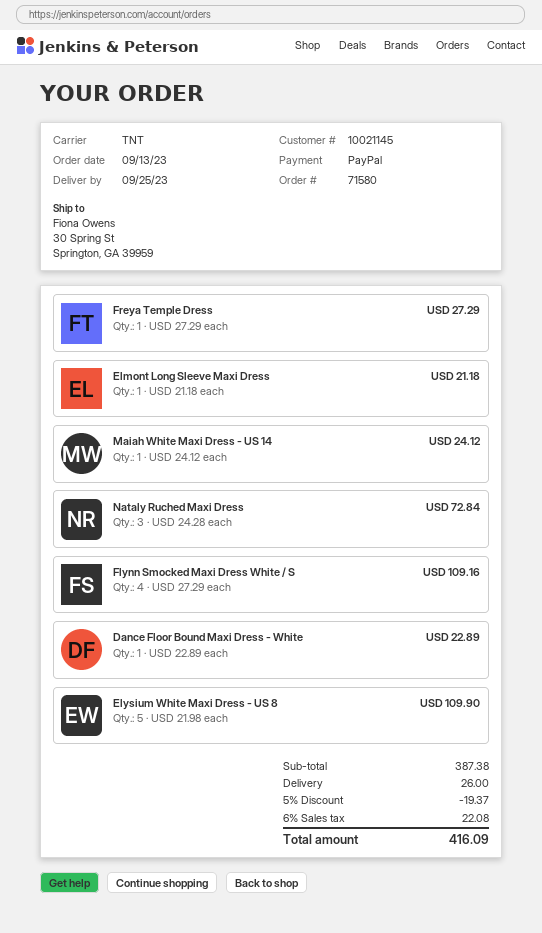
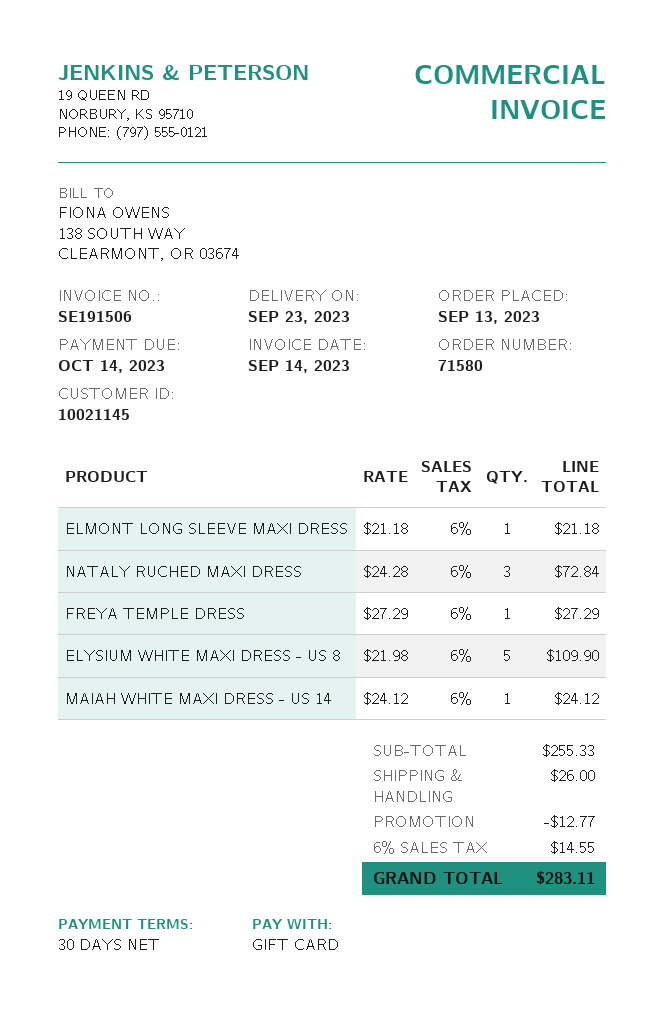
delivery date: 2023-09-25 -> 2023-09-23
payment method: PayPal -> gift card
Flynn Smocked Maxi Dress White / S: 4 x 27.29 = 109.16 -> none
Dance Floor Bound Maxi Dress - White: 1 x 22.89 = 22.89 -> none
subtotal: 387.38 -> 255.33
discount: 19.37 -> 12.77
tax: 6% = 22.08 -> 6% = 14.55
total: 416.09 -> 283.11

